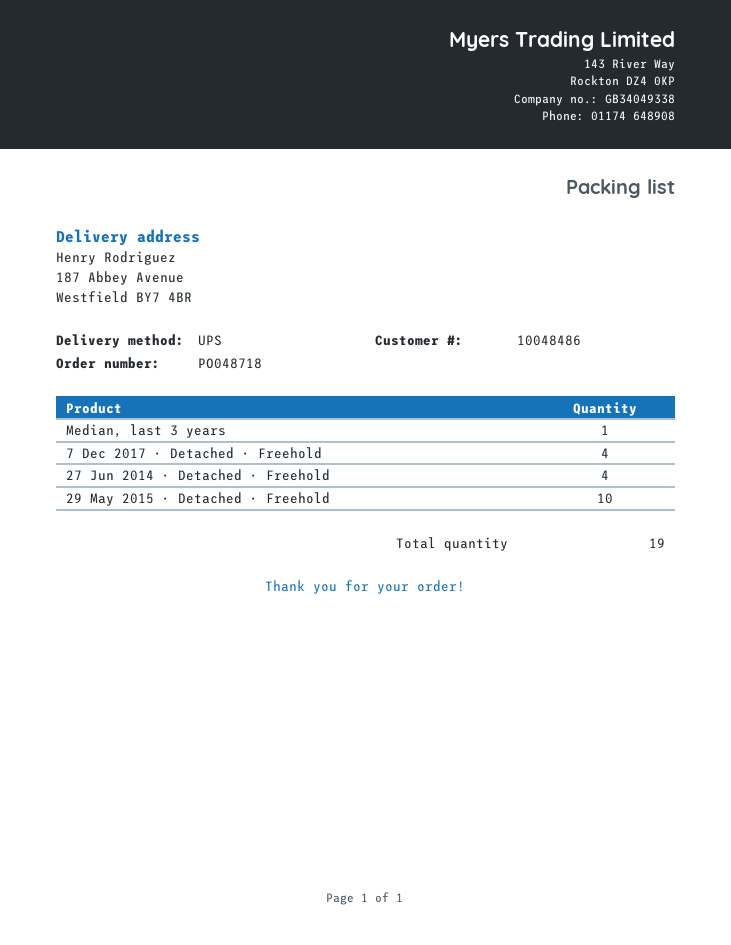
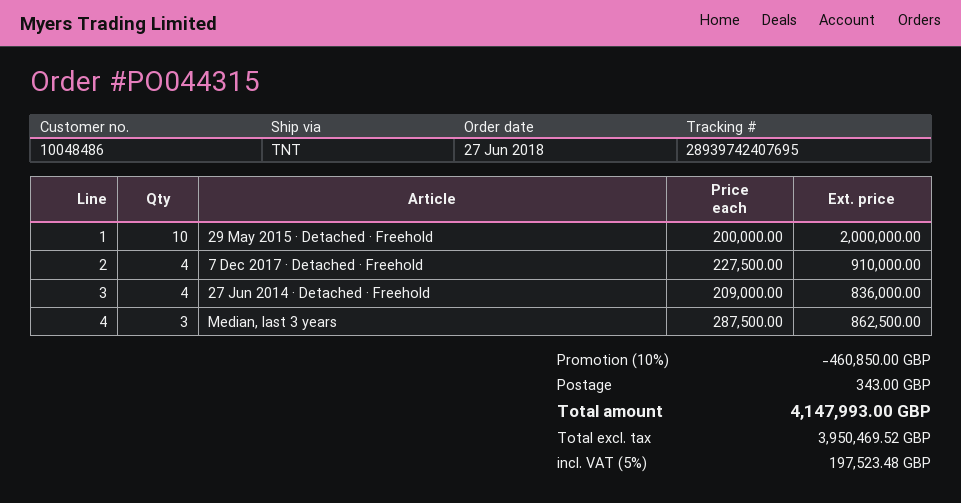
order number: PO048718 -> PO044315
shipping method: UPS -> TNT
Median, last 3 years: 1 -> 3

